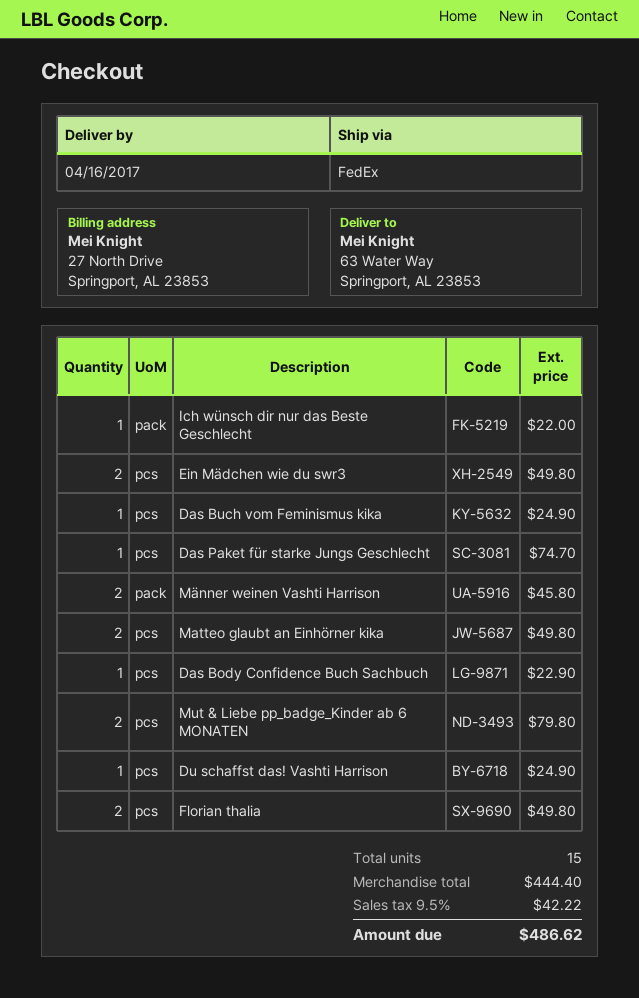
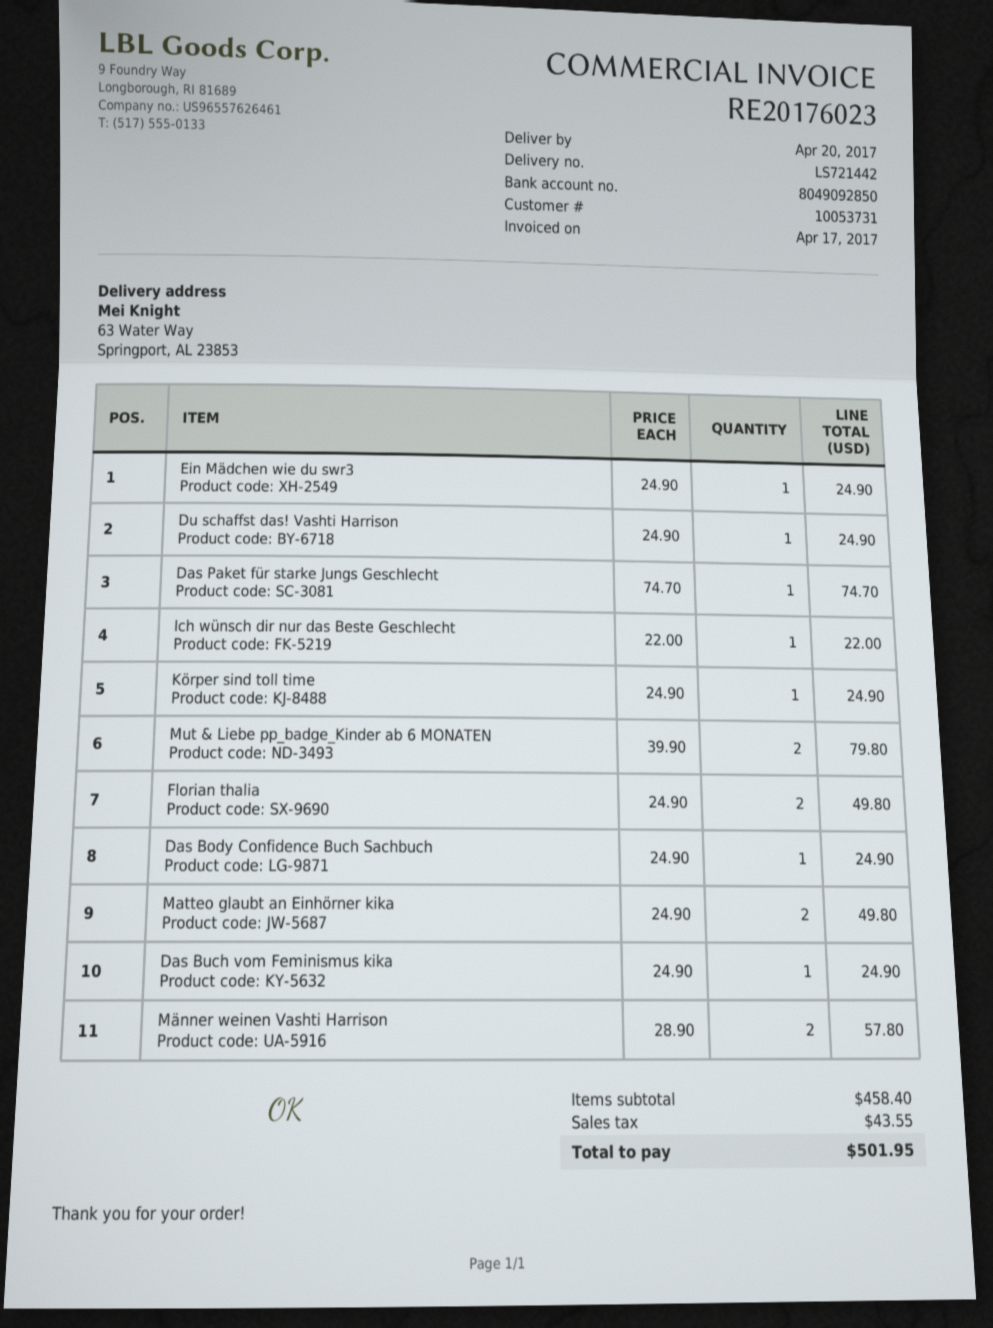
delivery date: 2017-04-16 -> 2017-04-20
Ein Mädchen wie du swr3: 2 for 49.80 -> 1 for 24.90
Männer weinen Vashti Harrison: 2 for 45.80 -> 2 for 57.80
Das Body Confidence Buch Sachbuch: 1 for 22.90 -> 1 for 24.90
Körper sind toll time: none -> 1 for 24.90
subtotal: 444.40 -> 458.40
tax: 42.22 -> 43.55
total: 486.62 -> 501.95

